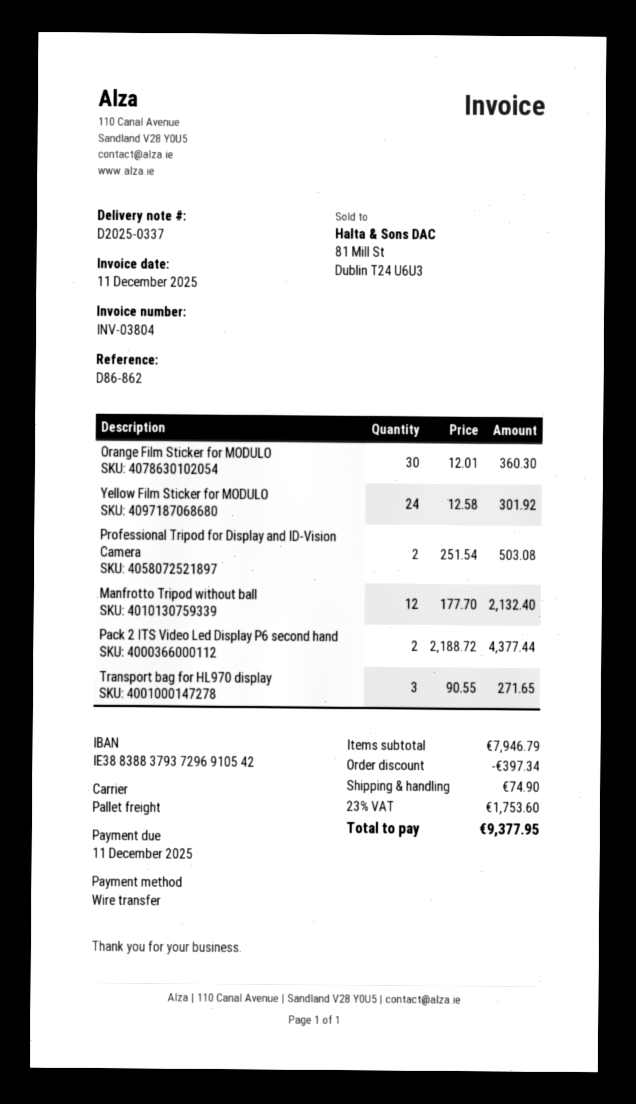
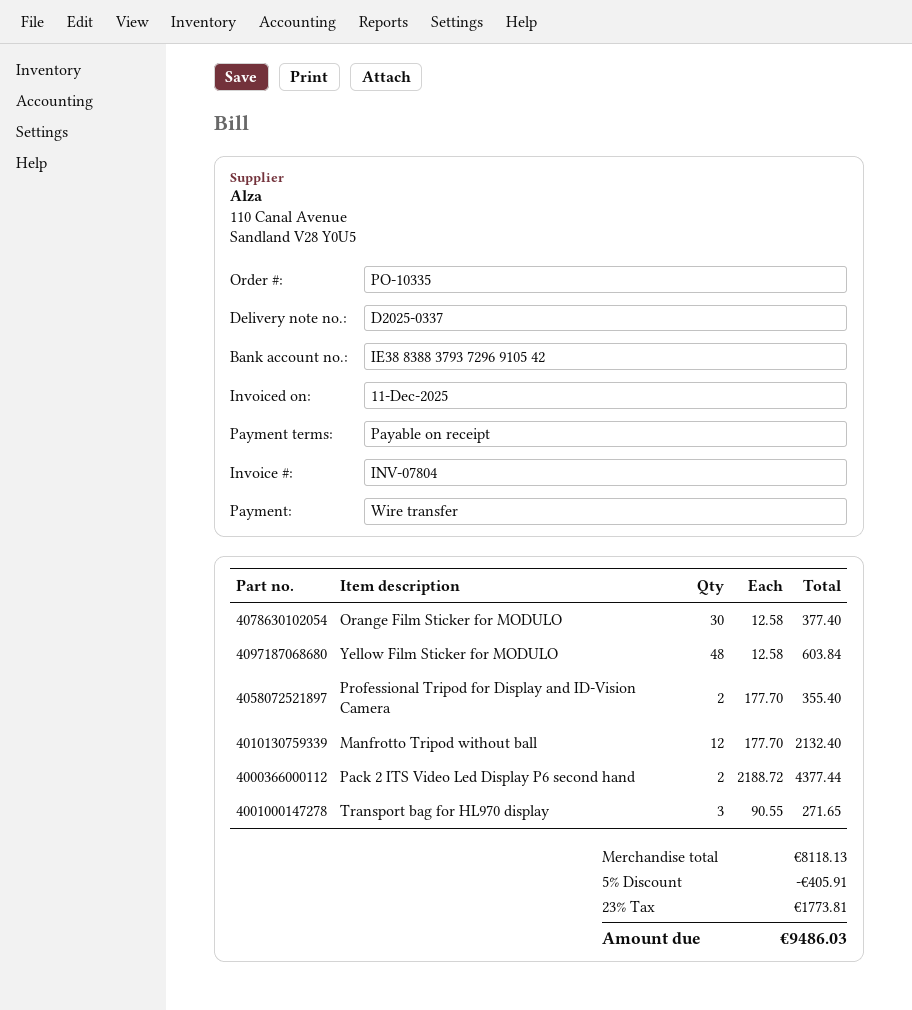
invoice number: INV-03804 -> INV-07804
Orange Film Sticker for MODULO: 30 x 12.01 = 360.30 -> 30 x 12.58 = 377.40
Yellow Film Sticker for MODULO: 24 x 12.58 = 301.92 -> 48 x 12.58 = 603.84
Professional Tripod for Display and ID-Vision Camera: 2 x 251.54 = 503.08 -> 2 x 177.70 = 355.40
subtotal: 7946.79 -> 8118.13
discount: 397.34 -> 405.91
shipping: 74.90 -> none
tax: 23% = 1753.60 -> 23% = 1773.81
total: 9377.95 -> 9486.03

